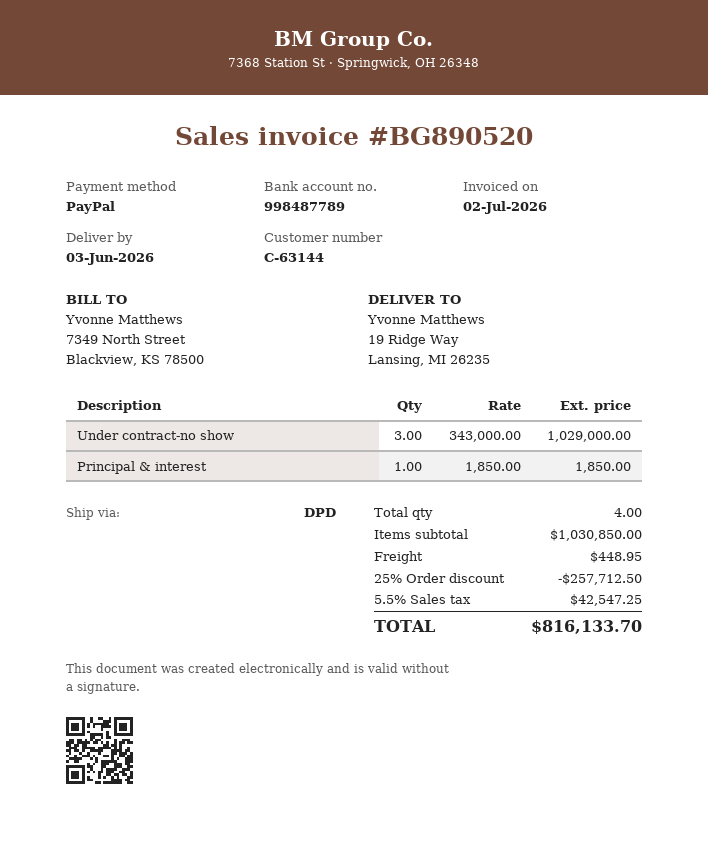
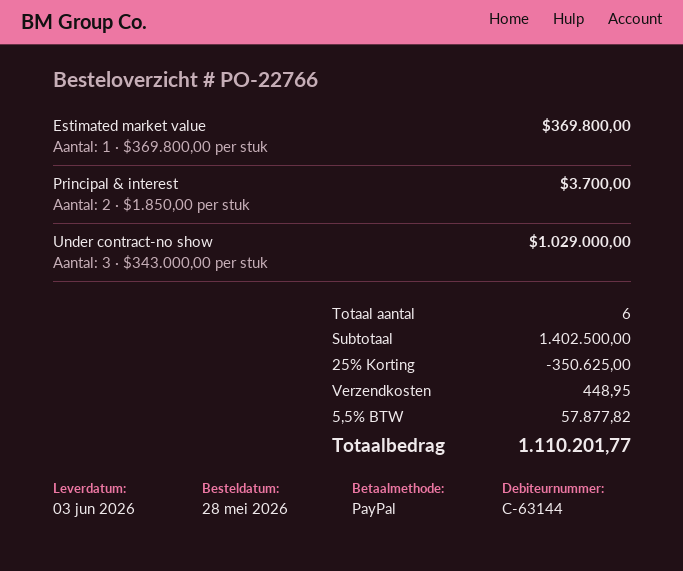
Principal & interest: 1 x 1850.00 = 1850.00 -> 2 x 1850.00 = 3700.00
Estimated market value: none -> 1 x 369800.00 = 369800.00
total quantity: 4 -> 6
subtotal: 1030850.00 -> 1402500.00
discount: 25% = 257712.50 -> 25% = 350625.00
tax: 5.5% = 42547.25 -> 5.5% = 57877.82
total: 816133.70 -> 1110201.77

